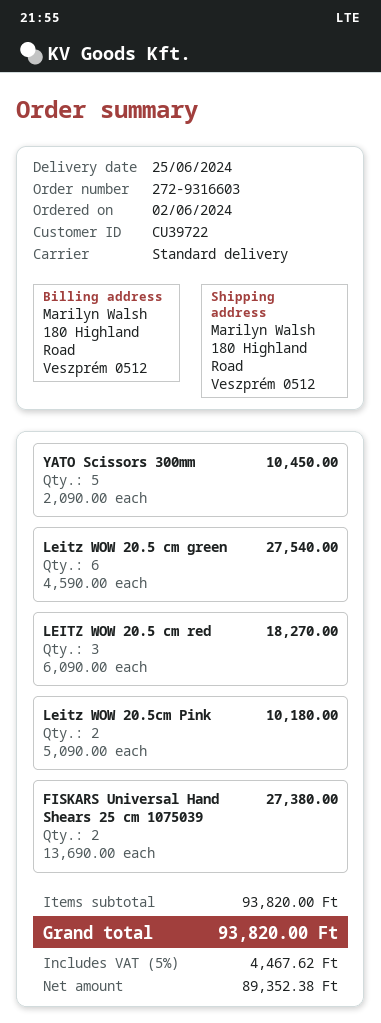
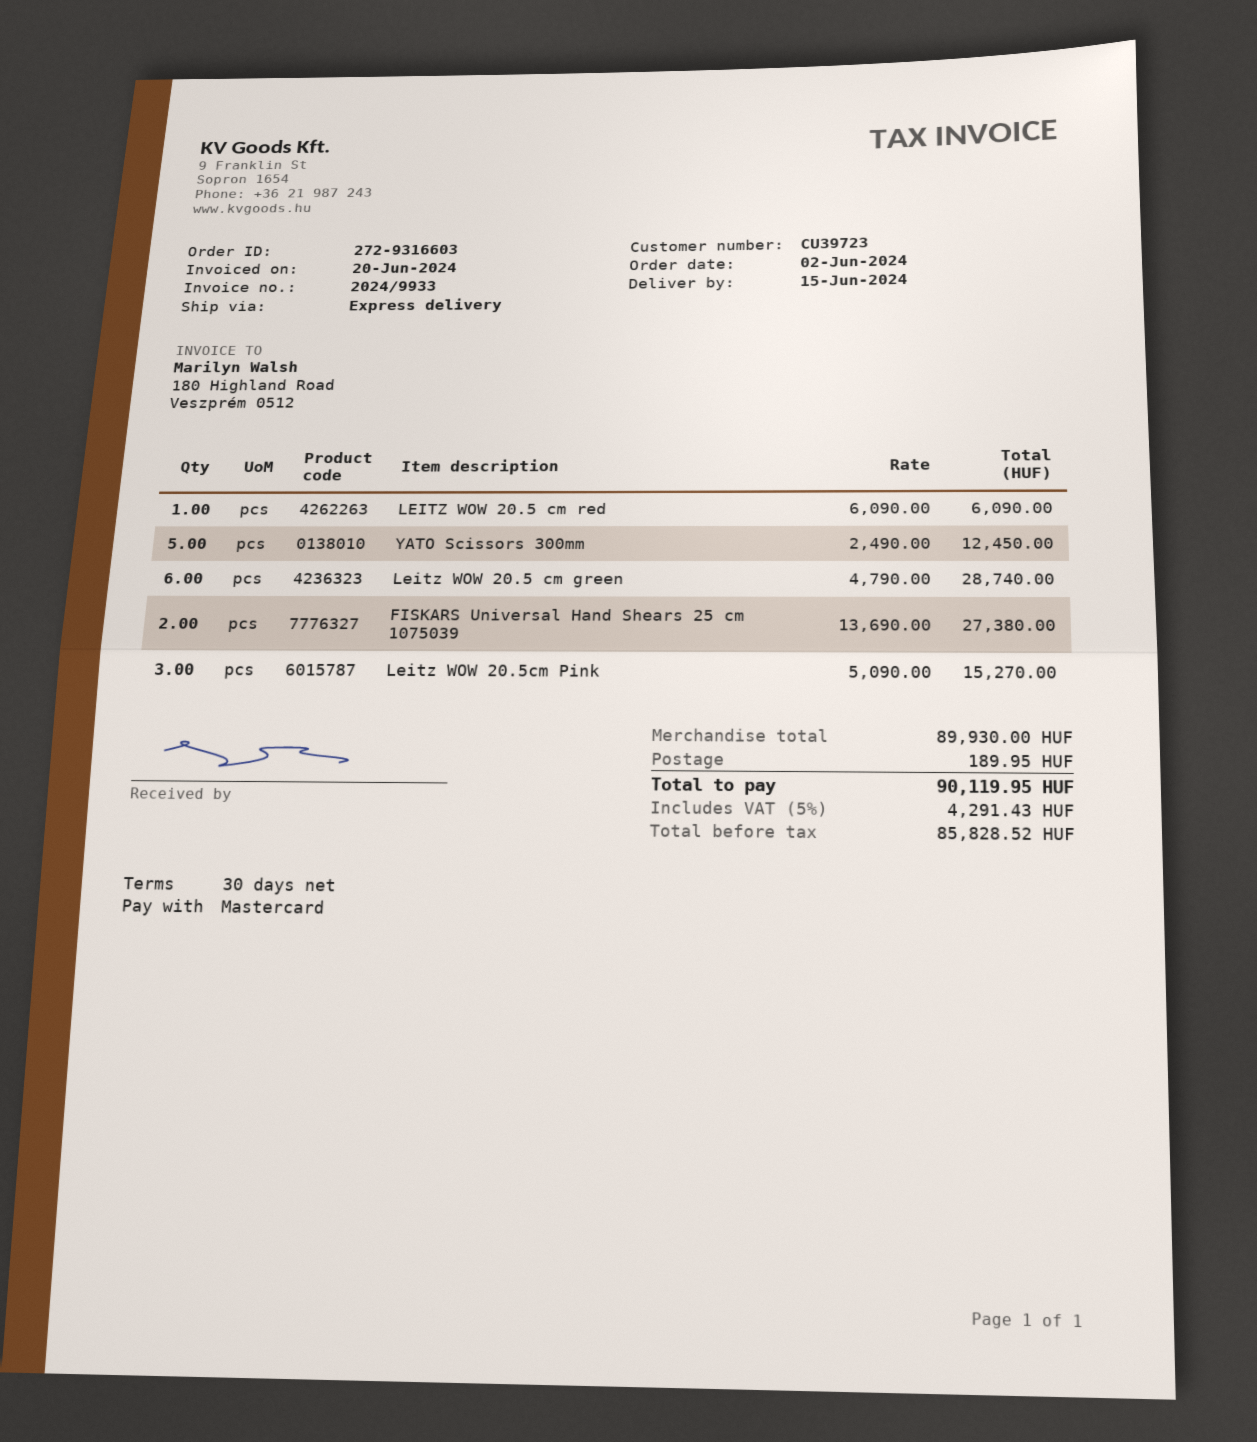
delivery date: 2024-06-25 -> 2024-06-15
customer number: CU39722 -> CU39723
shipping method: standard -> express
YATO Scissors 300mm: 5 x 2090.00 = 10450.00 -> 5 x 2490.00 = 12450.00
Leitz WOW 20.5 cm green: 6 x 4590.00 = 27540.00 -> 6 x 4790.00 = 28740.00
LEITZ WOW 20.5 cm red: 3 x 6090.00 = 18270.00 -> 1 x 6090.00 = 6090.00
Leitz WOW 20.5cm Pink: 2 x 5090.00 = 10180.00 -> 3 x 5090.00 = 15270.00
subtotal: 93820.00 -> 89930.00
shipping: none -> 189.95
net: 89352.38 -> 85828.52
tax: 5% = 4467.62 -> 5% = 4291.43
total: 93820.00 -> 90119.95

